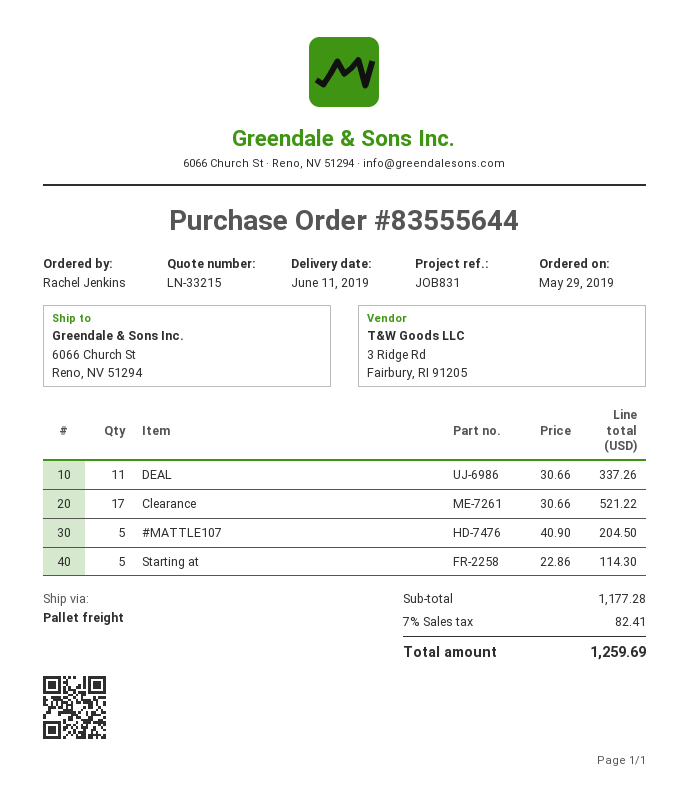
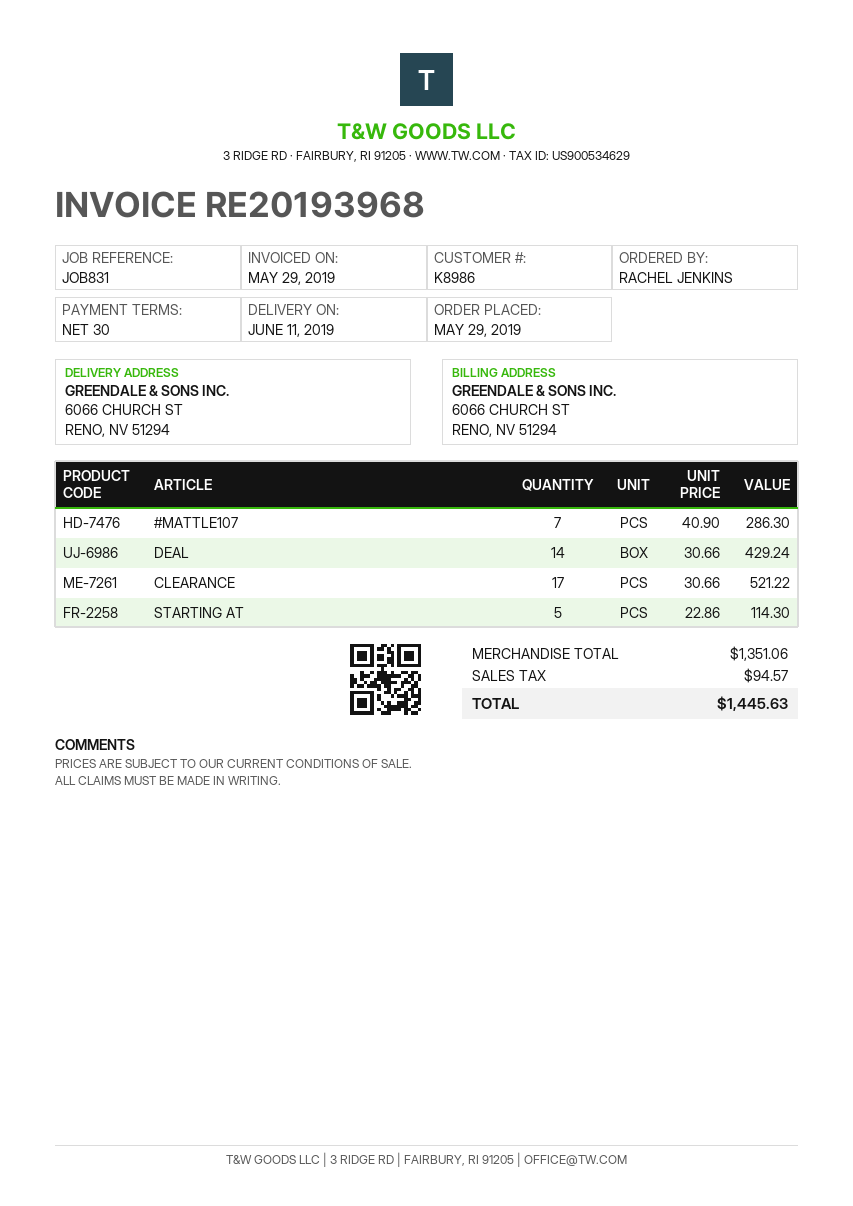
DEAL: 11 x 30.66 = 337.26 -> 14 x 30.66 = 429.24
#MATTLE107: 5 x 40.90 = 204.50 -> 7 x 40.90 = 286.30
subtotal: 1177.28 -> 1351.06
tax: 82.41 -> 94.57
total: 1259.69 -> 1445.63

